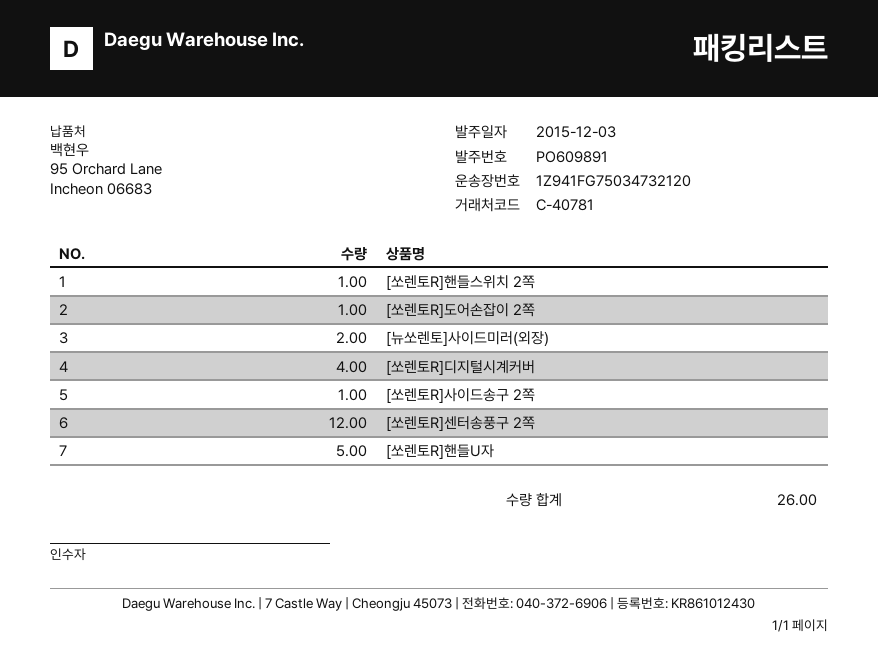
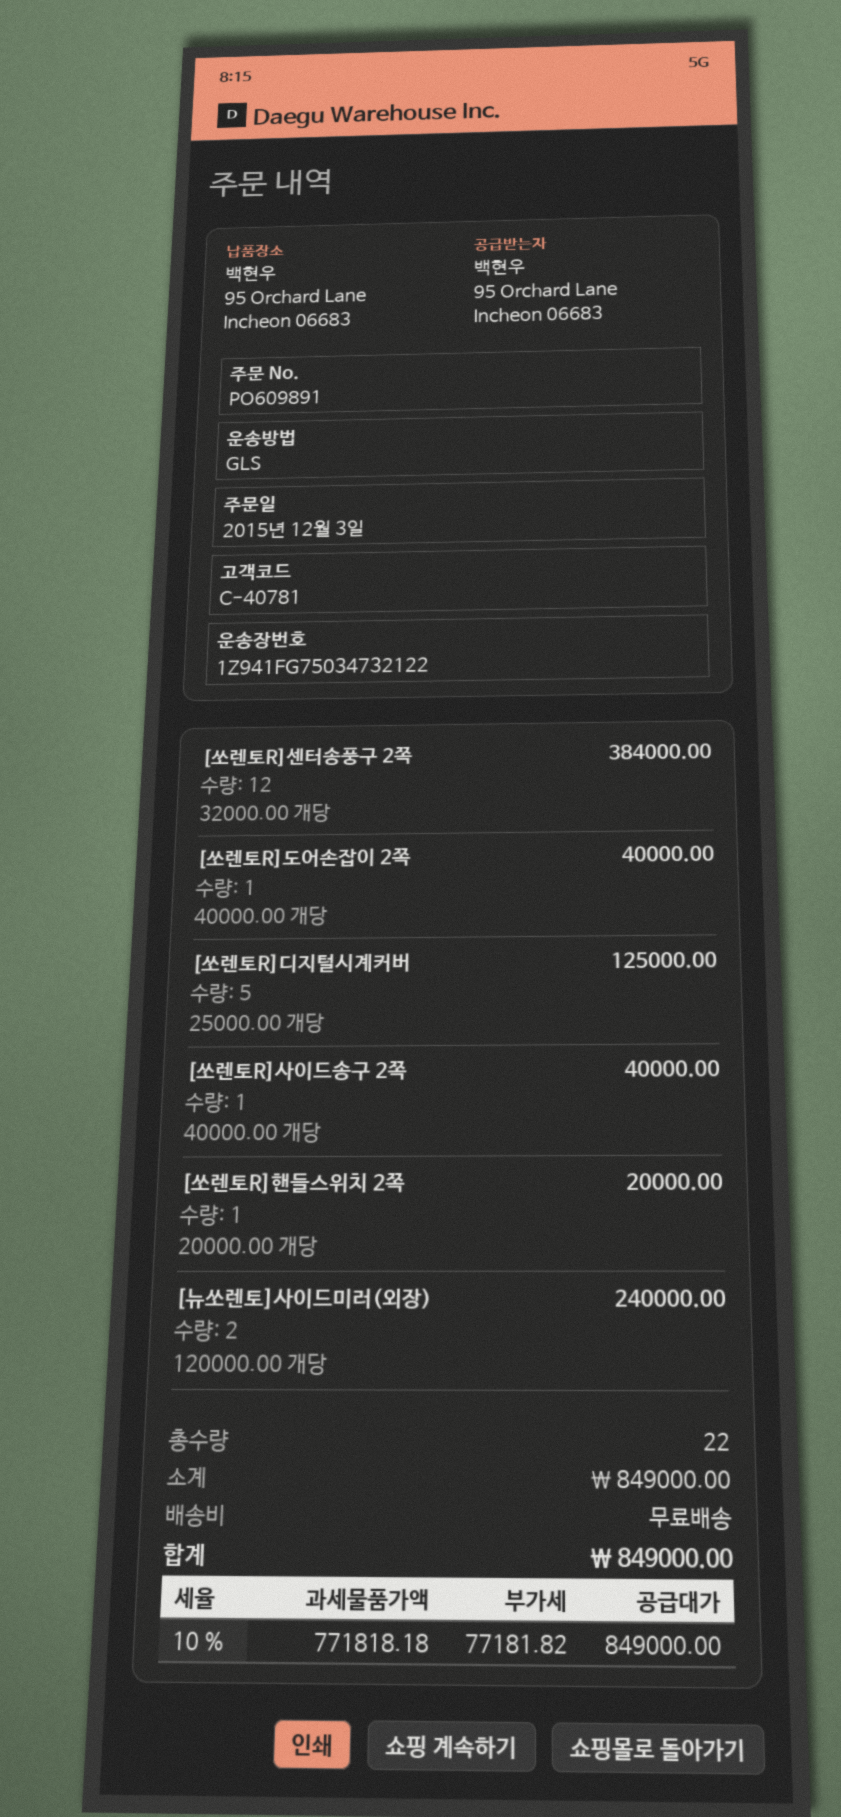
tracking number: 1Z941FG75034732120 -> 1Z941FG75034732122
[쏘렌토R]디지털시계커버: 4 -> 5
[쏘렌토R]핸들U자: 5 -> none
total quantity: 26 -> 22

